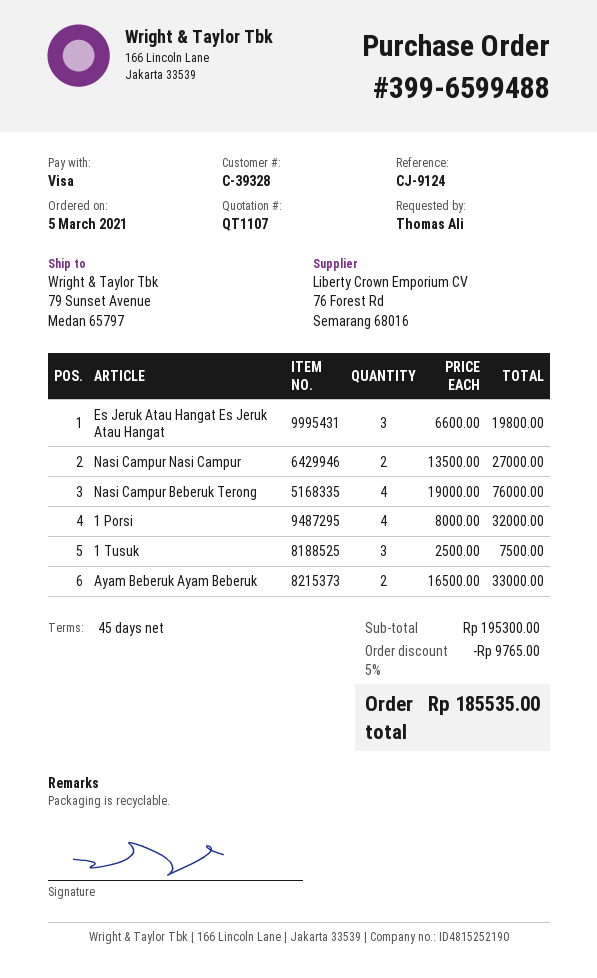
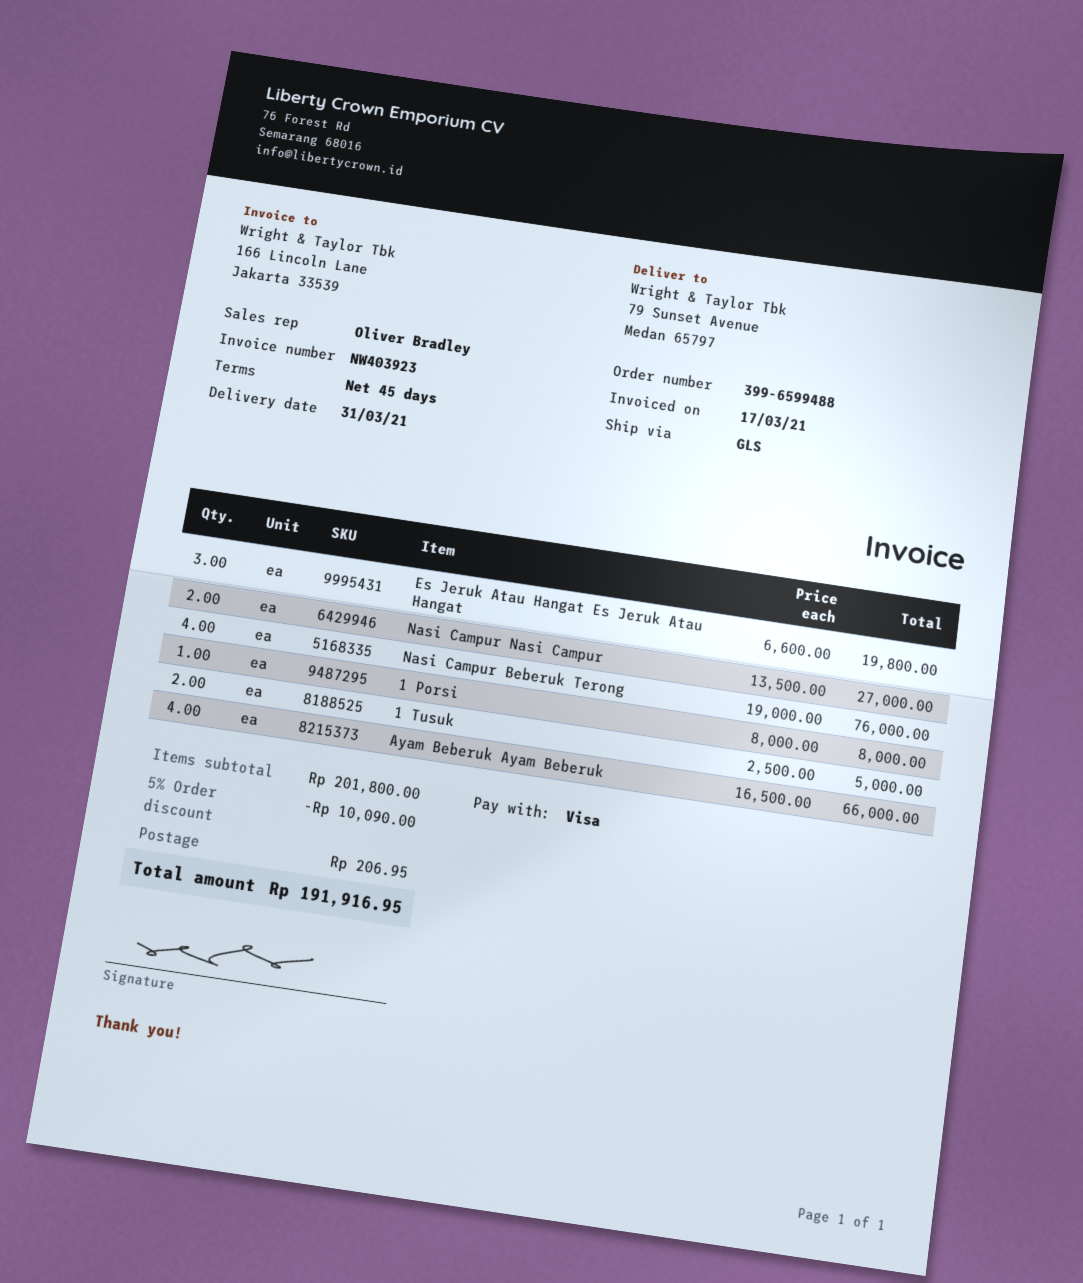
1 Porsi: 4 x 8000.00 = 32000.00 -> 1 x 8000.00 = 8000.00
1 Tusuk: 3 x 2500.00 = 7500.00 -> 2 x 2500.00 = 5000.00
Ayam Beberuk Ayam Beberuk: 2 x 16500.00 = 33000.00 -> 4 x 16500.00 = 66000.00
subtotal: 195300.00 -> 201800.00
discount: 5% = 9765.00 -> 5% = 10090.00
shipping: none -> 206.95
total: 185535.00 -> 191916.95

